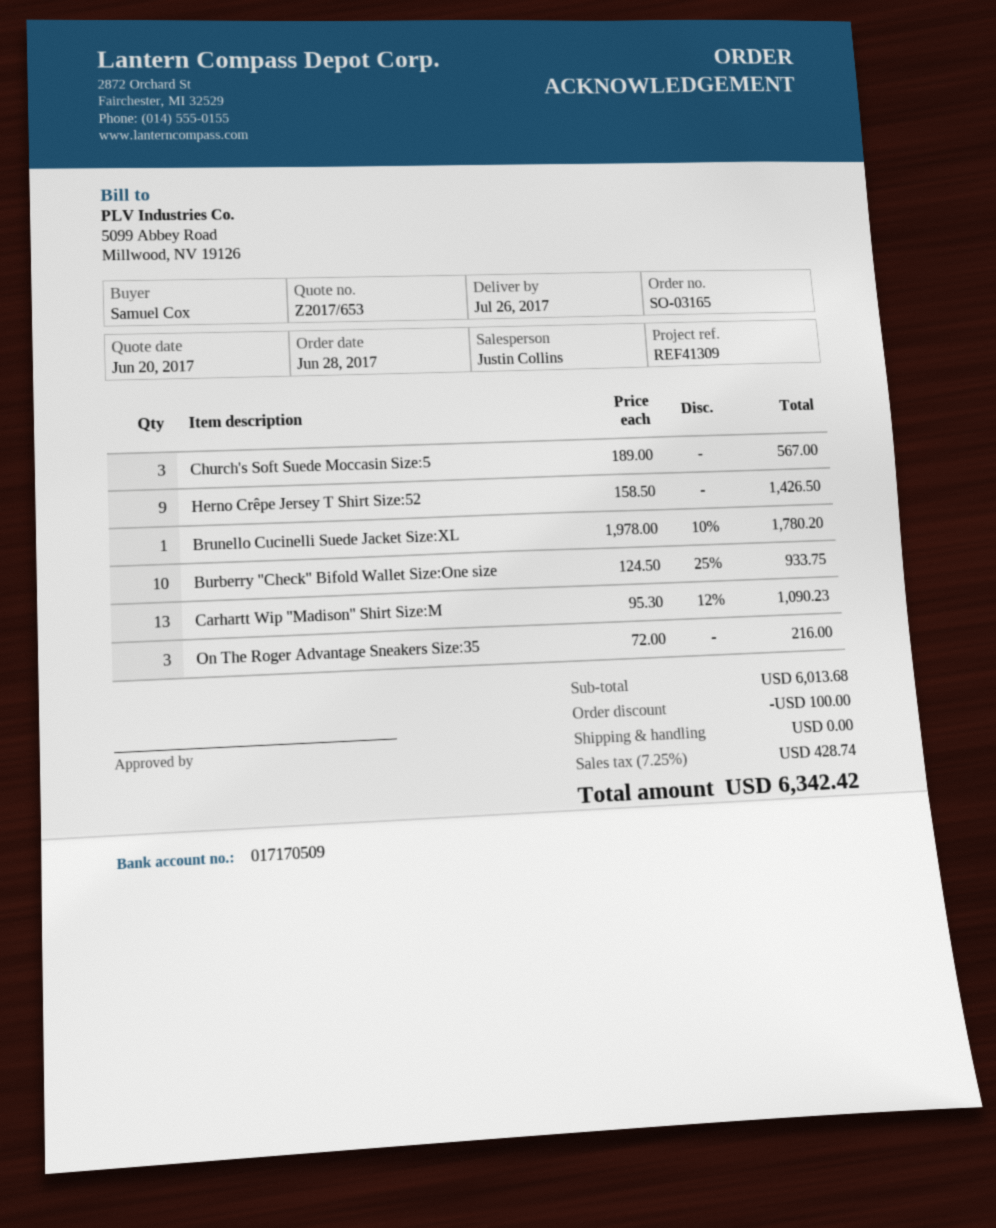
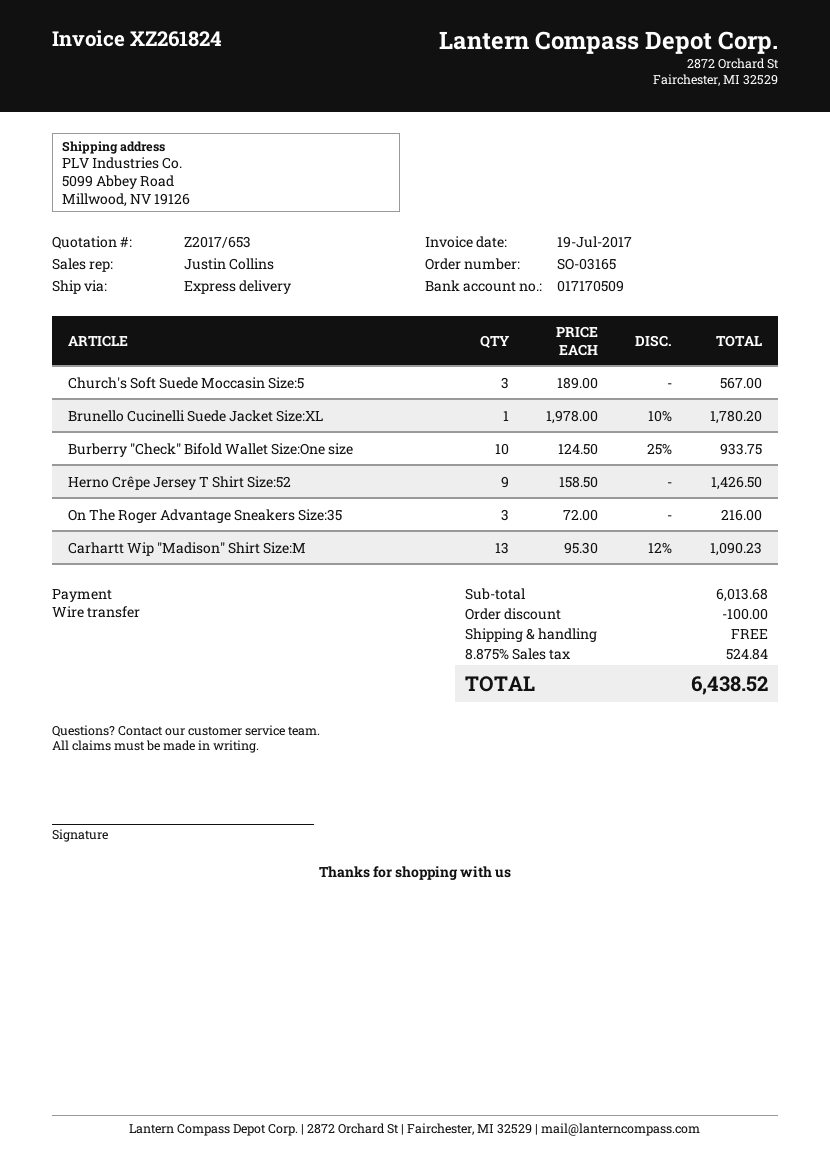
tax: 7.25% = 428.74 -> 8.875% = 524.84
total: 6342.42 -> 6438.52

